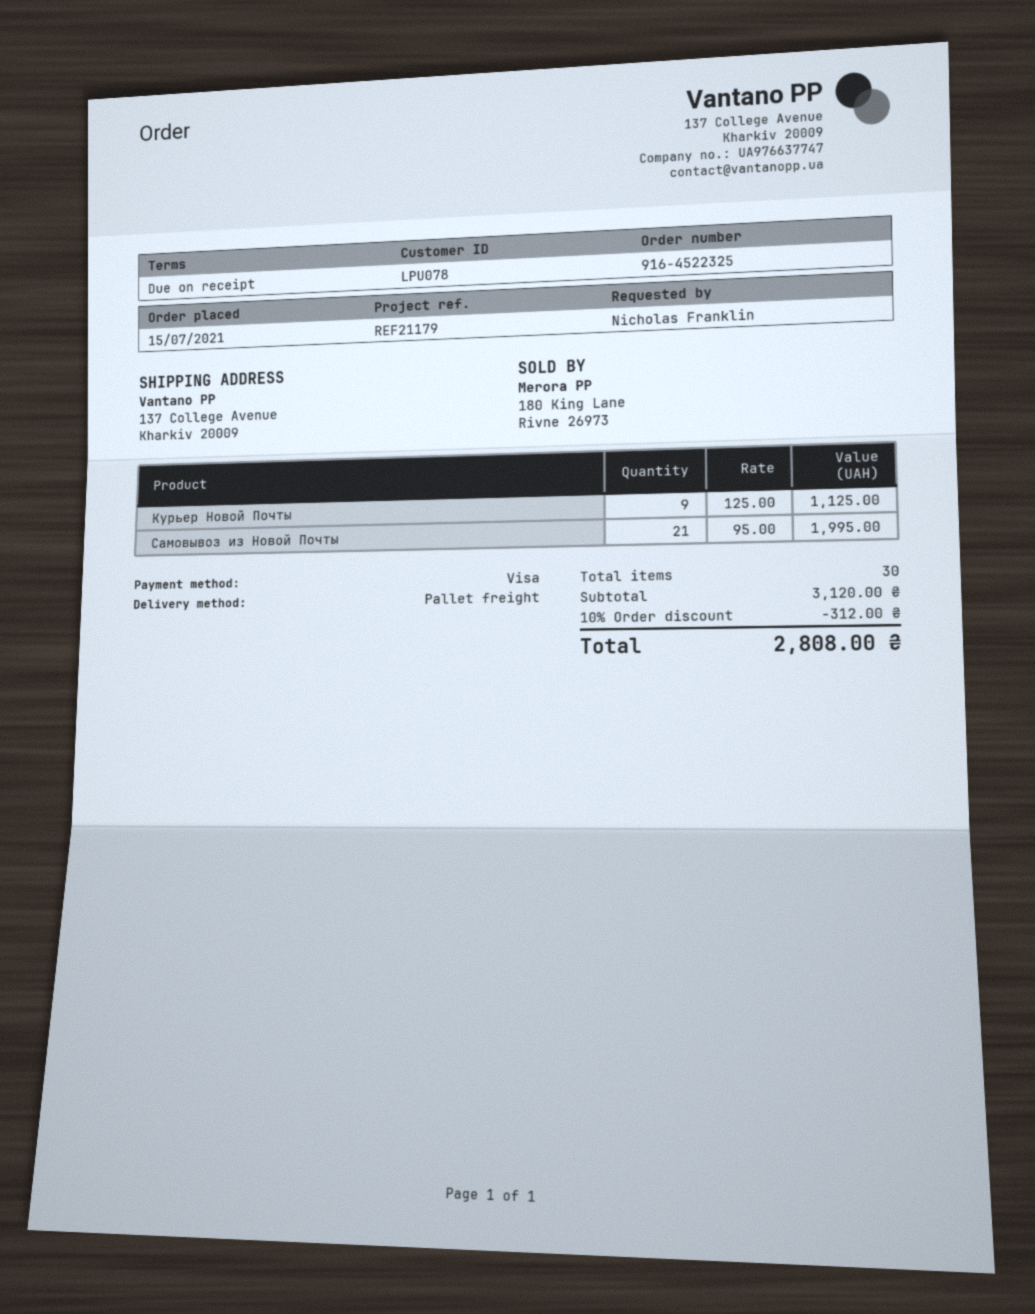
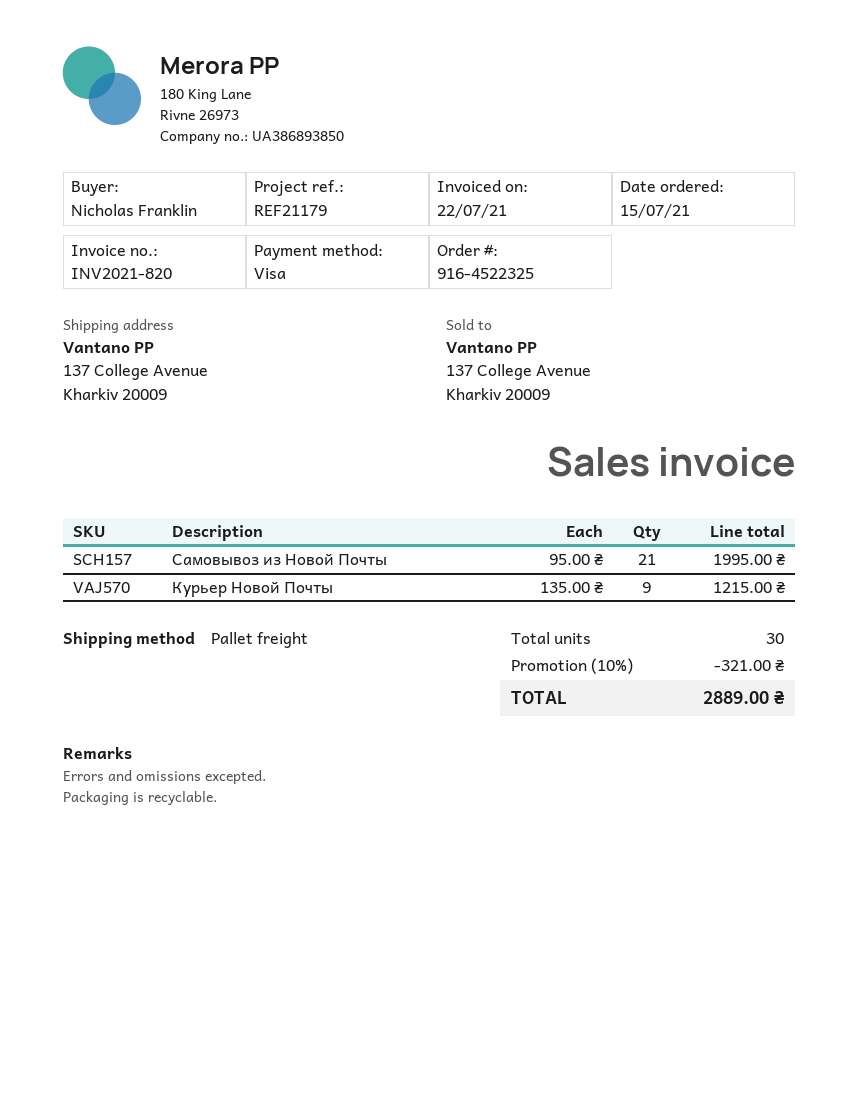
Курьер Новой Почты: 9 x 125.00 = 1125.00 -> 9 x 135.00 = 1215.00
discount: 10% = 312.00 -> 10% = 321.00
total: 2808.00 -> 2889.00

